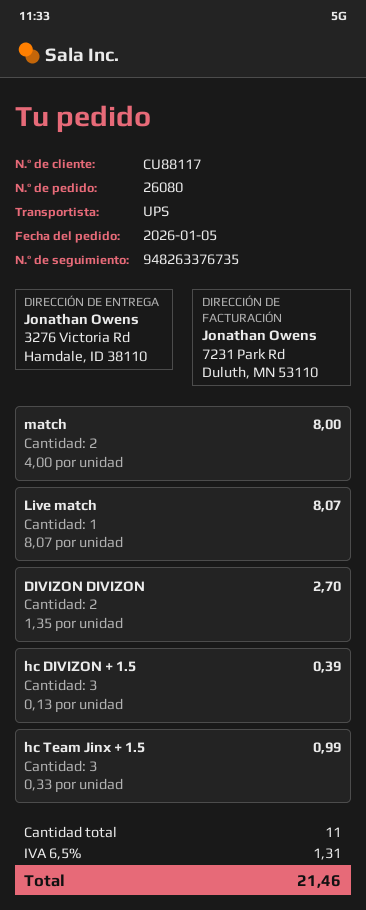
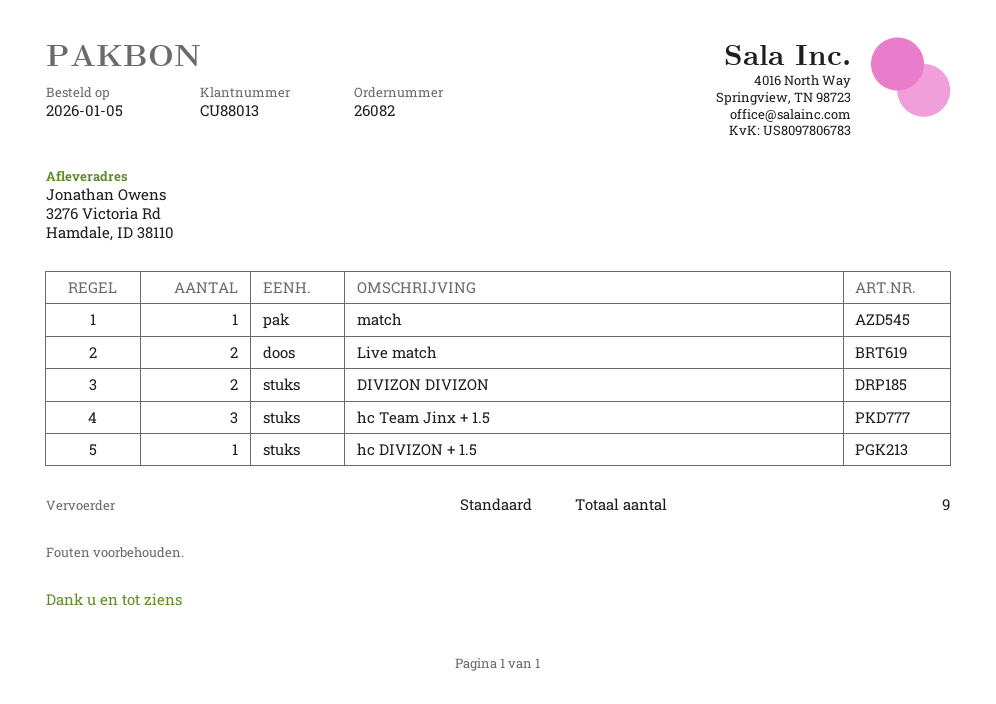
order number: 26080 -> 26082
customer number: CU88117 -> CU88013
shipping method: UPS -> standard
match: 2 -> 1
Live match: 1 -> 2
hc DIVIZON + 1.5: 3 -> 1
total quantity: 11 -> 9

